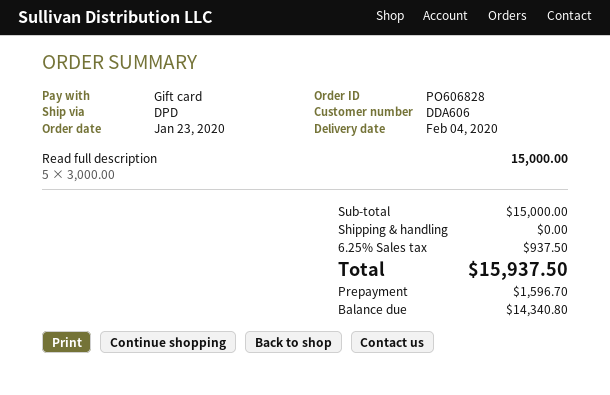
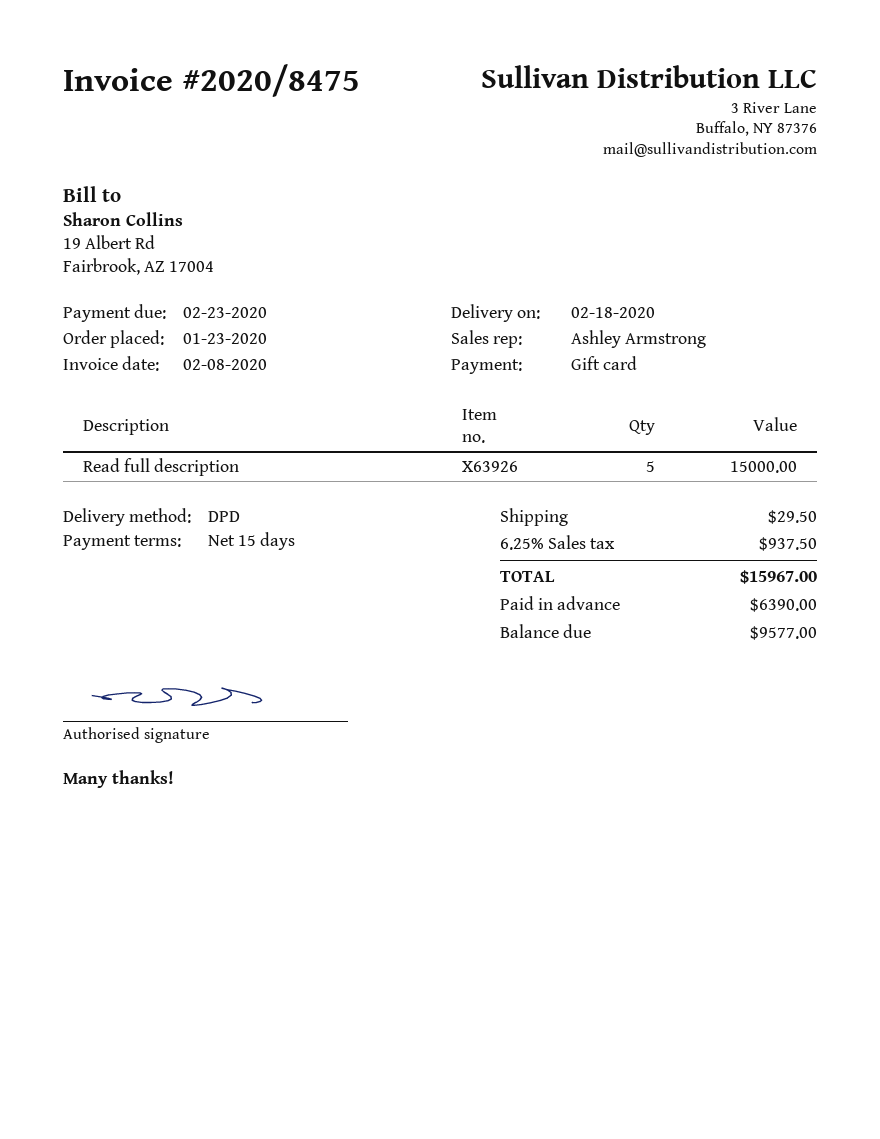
delivery date: 2020-02-04 -> 2020-02-18
shipping: 0.00 -> 29.50
total: 15937.50 -> 15967.00
deposit: 1596.70 -> 6390.00
balance: 14340.80 -> 9577.00

